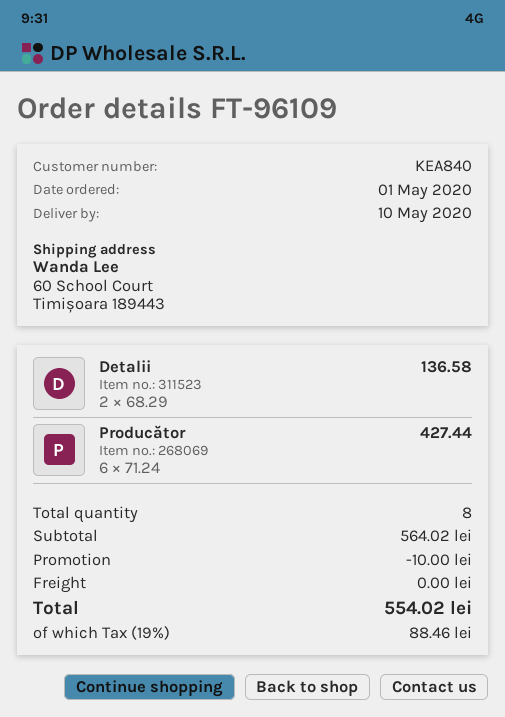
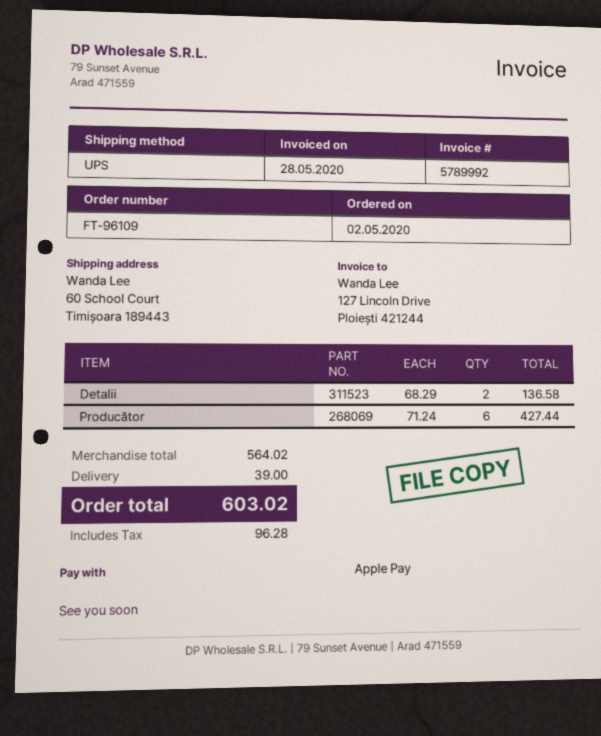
order date: 2020-05-01 -> 2020-05-02
discount: 10.00 -> none
shipping: 0.00 -> 39.00
tax: 88.46 -> 96.28
total: 554.02 -> 603.02

